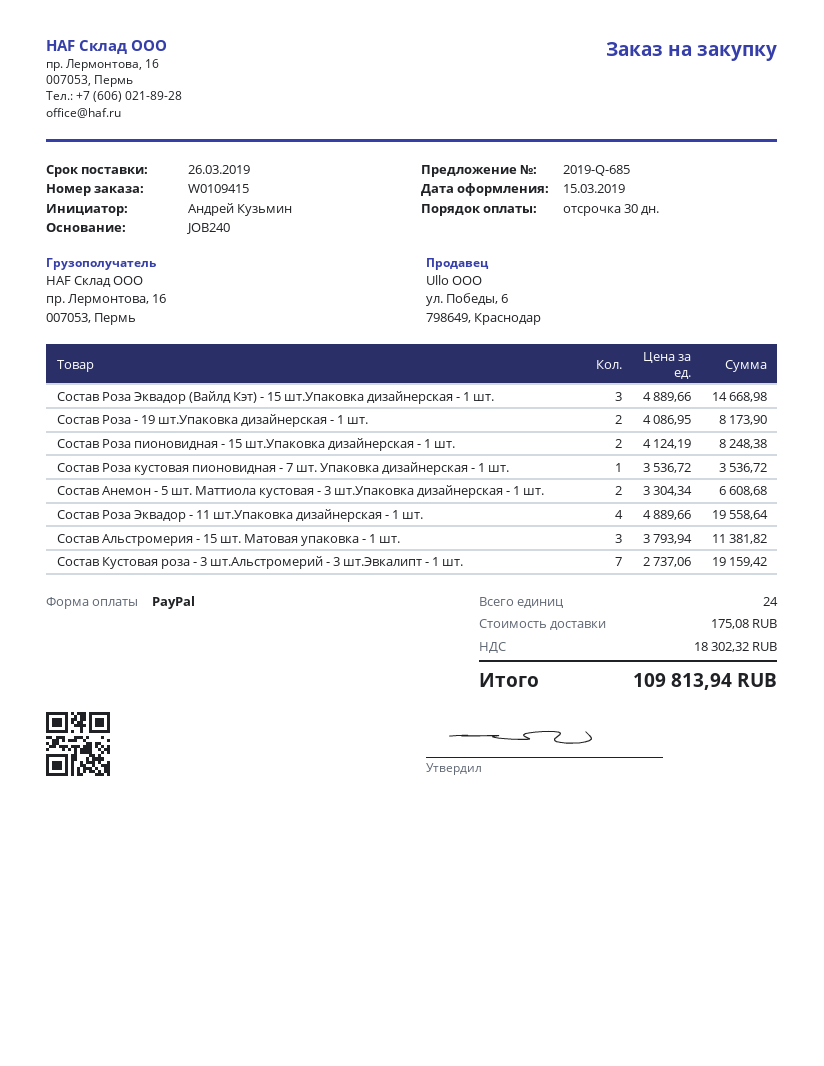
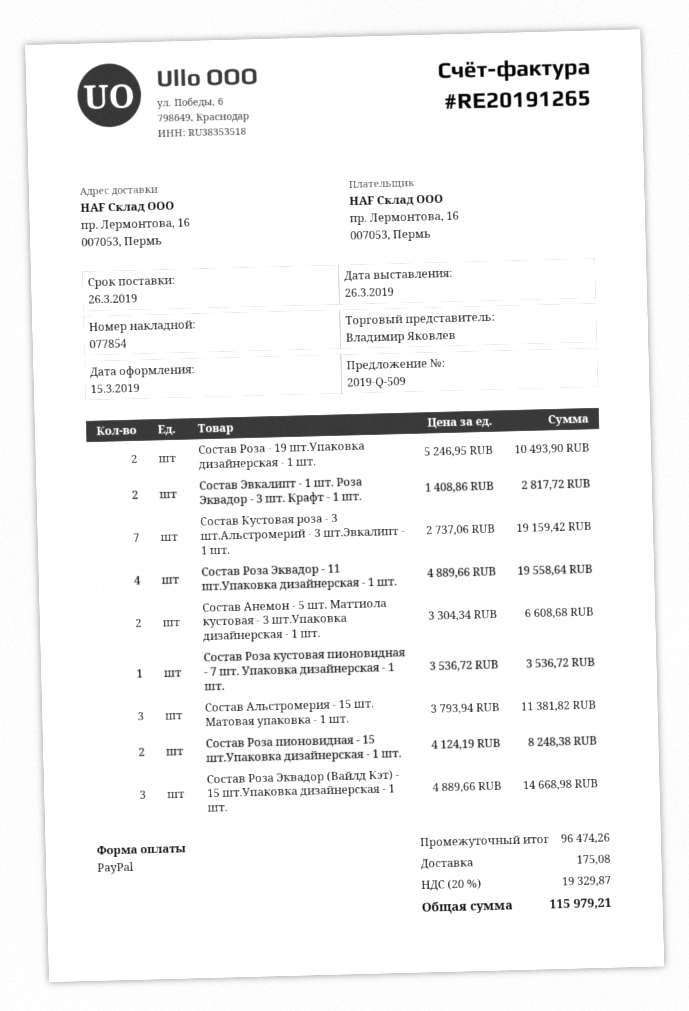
quote number: 2019-Q-685 -> 2019-Q-509
Состав Роза - 19 шт.Упаковка дизайнерская - 1 шт.: 2 x 4086.95 = 8173.90 -> 2 x 5246.95 = 10493.90
Состав Эвкалипт - 1 шт. Роза Эквадор - 3 шт. Крафт - 1 шт.: none -> 2 x 1408.86 = 2817.72
tax: 18302.32 -> 19329.87
total: 109813.94 -> 115979.21

